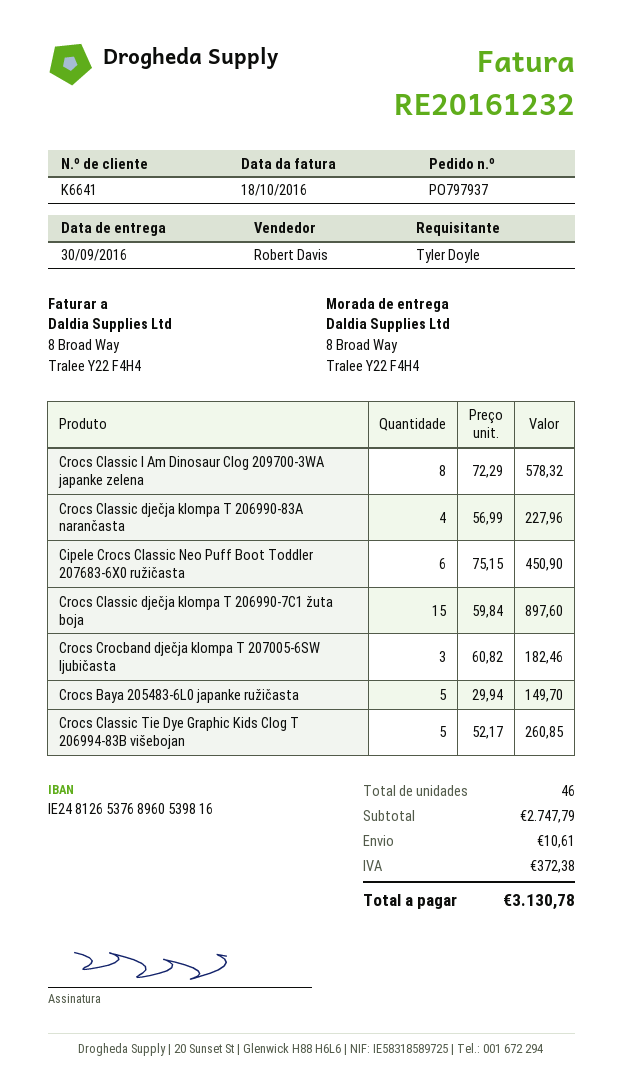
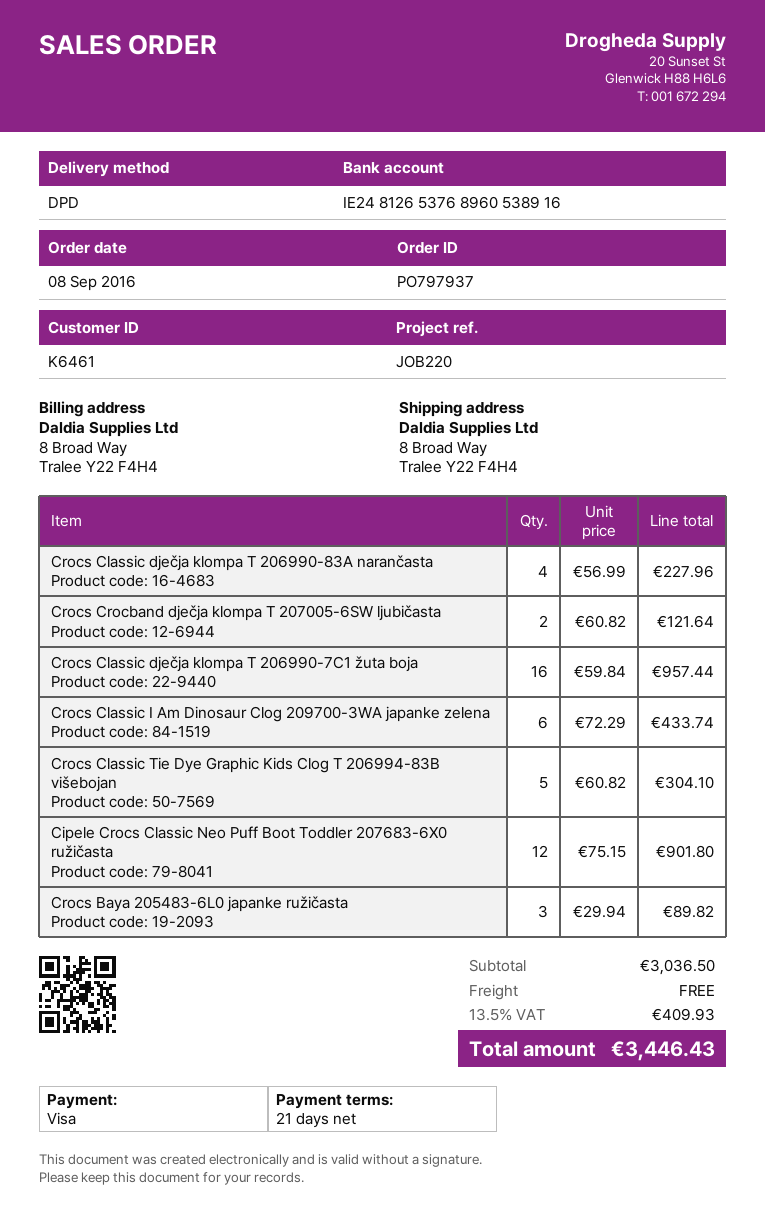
customer number: K6641 -> K6461
bank account: IE24812653768960539816 -> IE24812653768960538916
Crocs Classic I Am Dinosaur Clog 209700-3WA japanke zelena: 8 x 72.29 = 578.32 -> 6 x 72.29 = 433.74
Cipele Crocs Classic Neo Puff Boot Toddler 207683-6X0 ružičasta: 6 x 75.15 = 450.90 -> 12 x 75.15 = 901.80
Crocs Classic dječja klompa T 206990-7C1 žuta boja: 15 x 59.84 = 897.60 -> 16 x 59.84 = 957.44
Crocs Crocband dječja klompa T 207005-6SW ljubičasta: 3 x 60.82 = 182.46 -> 2 x 60.82 = 121.64
Crocs Baya 205483-6L0 japanke ružičasta: 5 x 29.94 = 149.70 -> 3 x 29.94 = 89.82
Crocs Classic Tie Dye Graphic Kids Clog T 206994-83B višebojan: 5 x 52.17 = 260.85 -> 5 x 60.82 = 304.10
subtotal: 2747.79 -> 3036.50
shipping: 10.61 -> 0.00
tax: 372.38 -> 409.93
total: 3130.78 -> 3446.43

